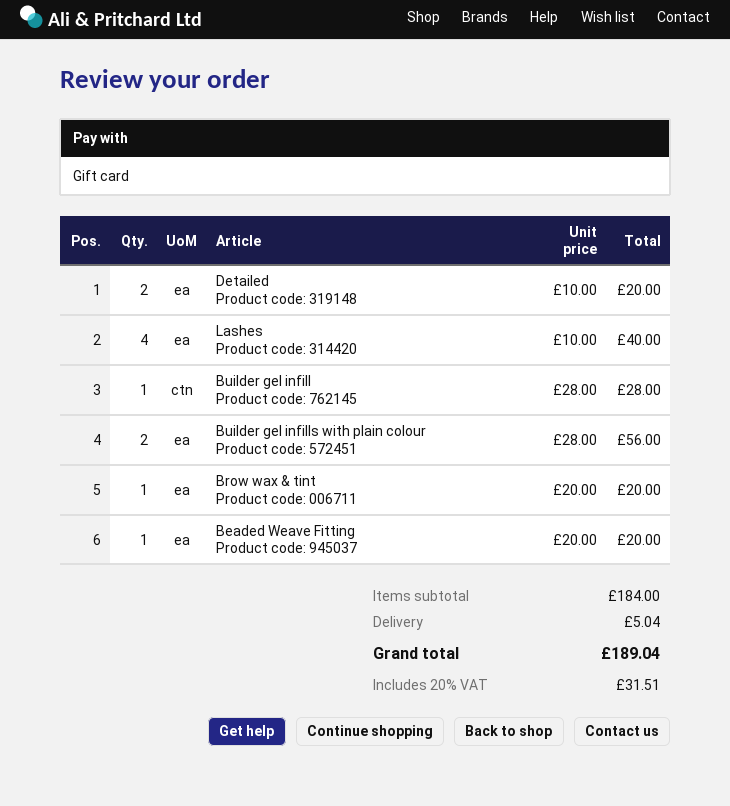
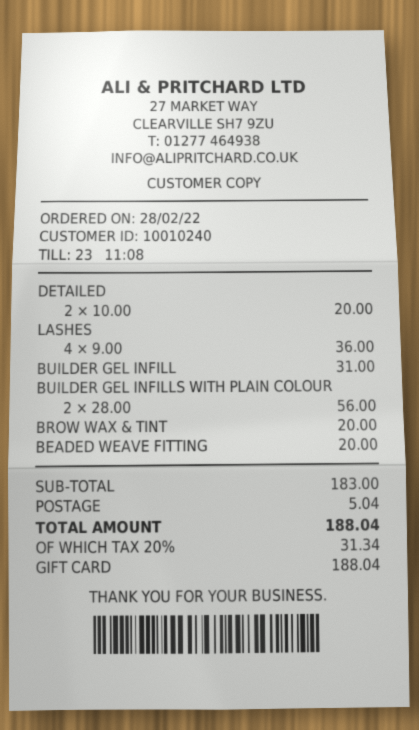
Lashes: 4 x 10.00 = 40.00 -> 4 x 9.00 = 36.00
Builder gel infill: 1 x 28.00 = 28.00 -> 1 x 31.00 = 31.00
subtotal: 184.00 -> 183.00
tax: 20% = 31.51 -> 20% = 31.34
total: 189.04 -> 188.04

